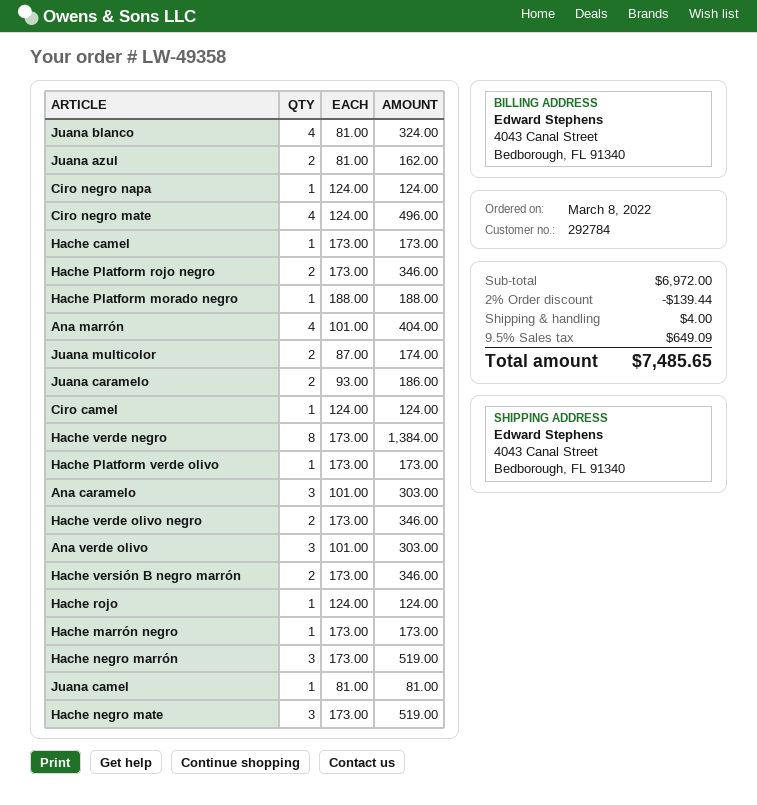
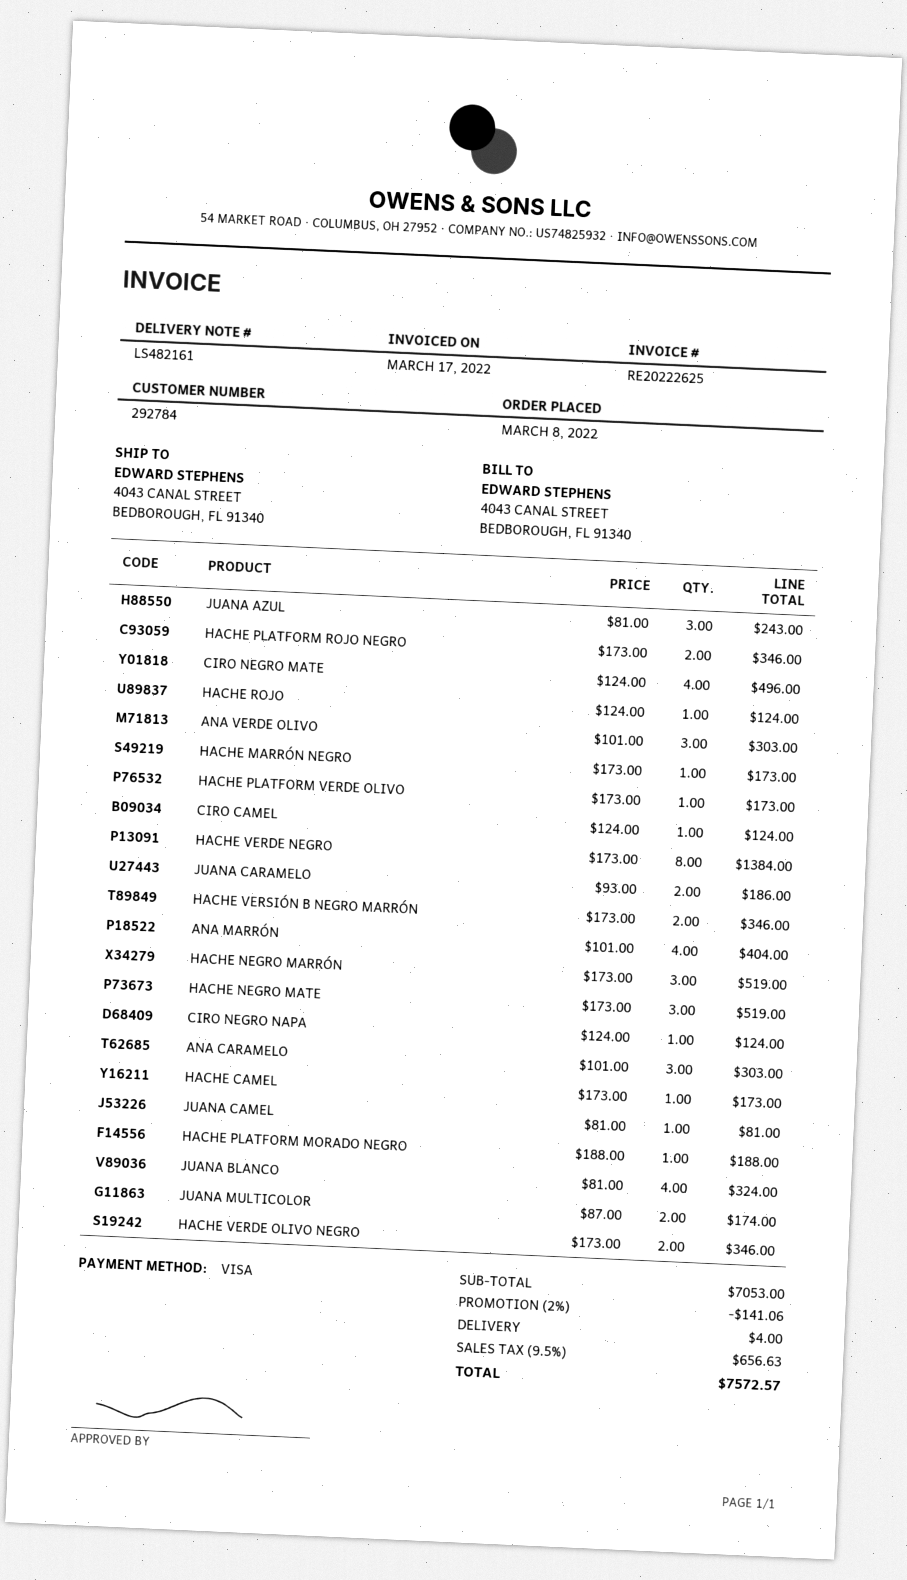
Juana azul: 2 x 81.00 = 162.00 -> 3 x 81.00 = 243.00
subtotal: 6972.00 -> 7053.00
discount: 2% = 139.44 -> 2% = 141.06
tax: 9.5% = 649.09 -> 9.5% = 656.63
total: 7485.65 -> 7572.57

